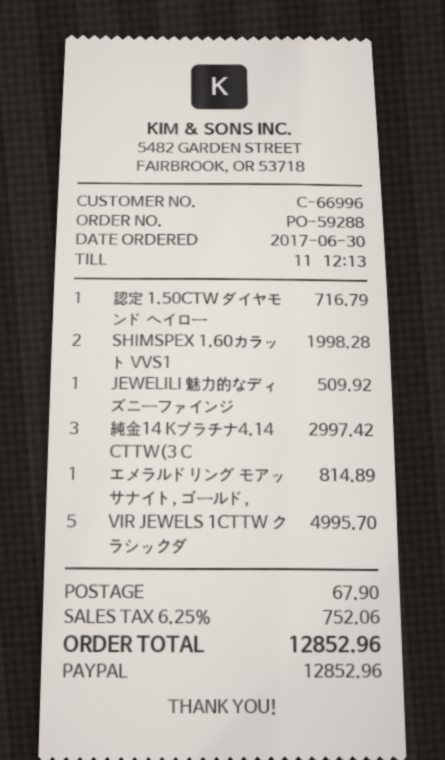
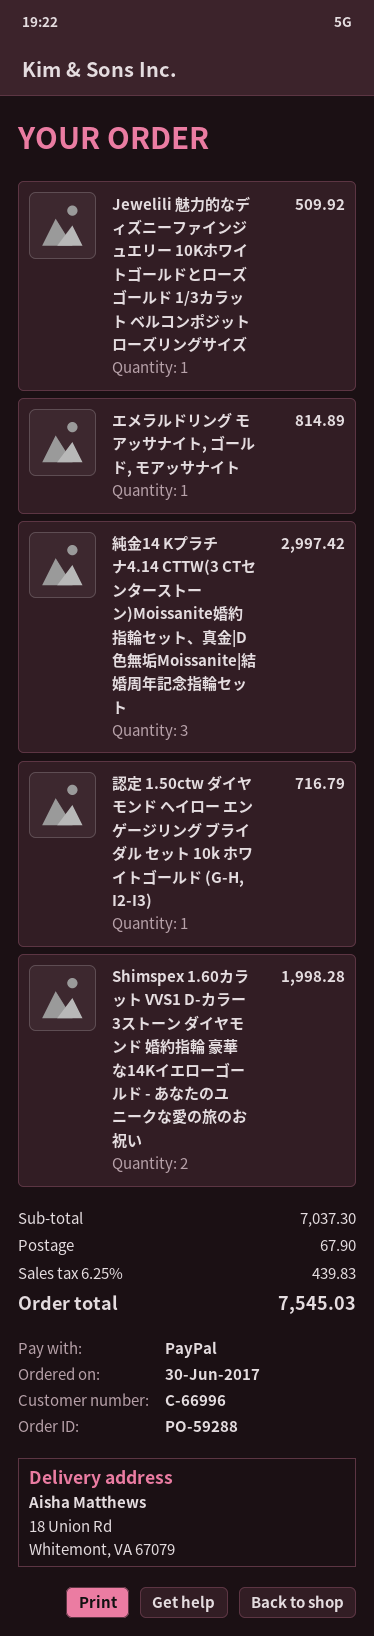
VIR JEWELS 1CTTW クラシックダ: 5 for 4995.70 -> none
tax: 6.25% = 752.06 -> 6.25% = 439.83
total: 12852.96 -> 7545.03

